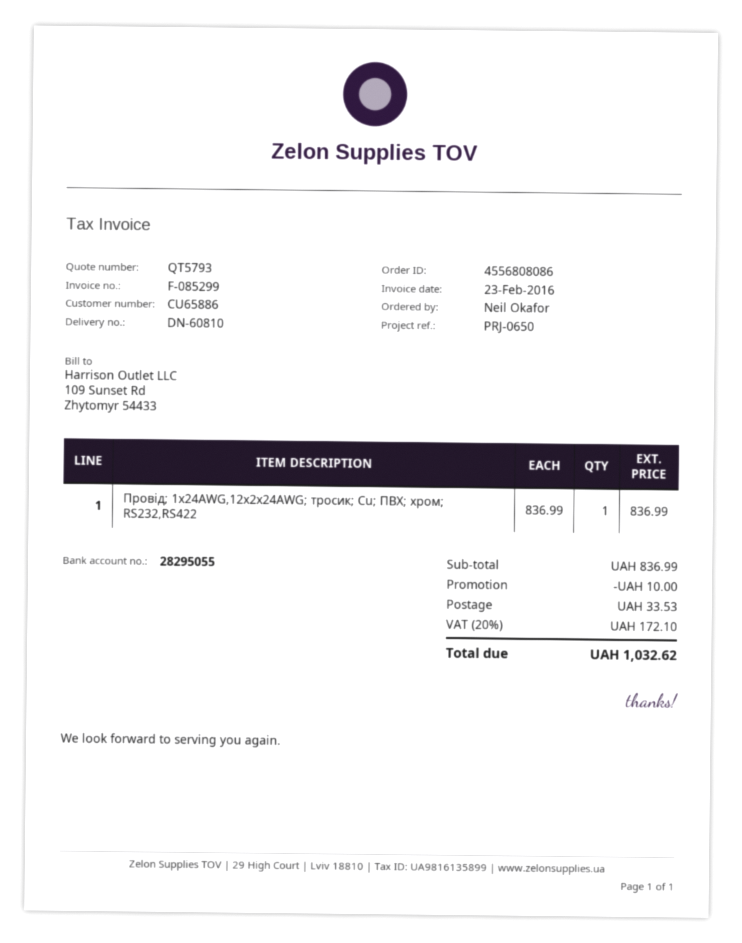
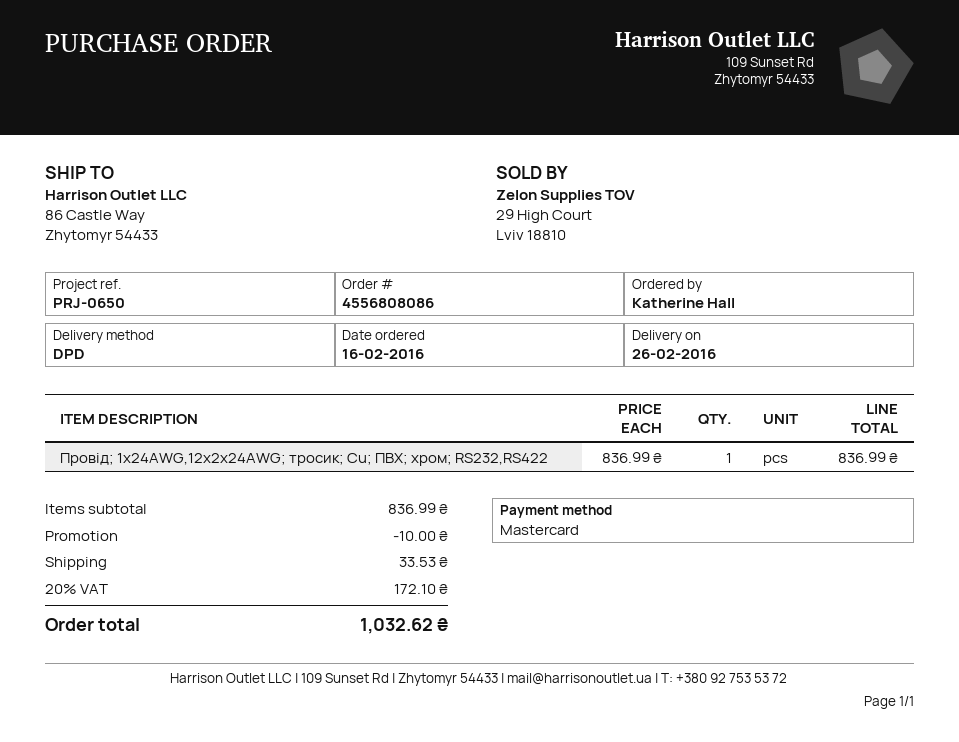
ordered by: Neil Okafor -> Katherine Hall

